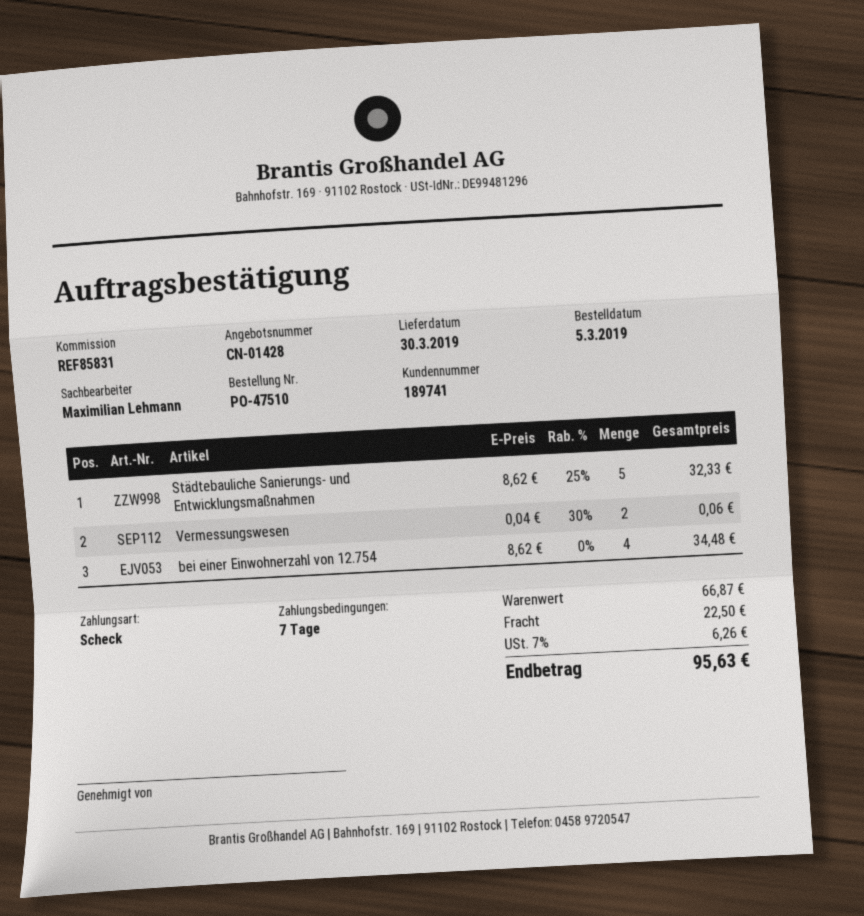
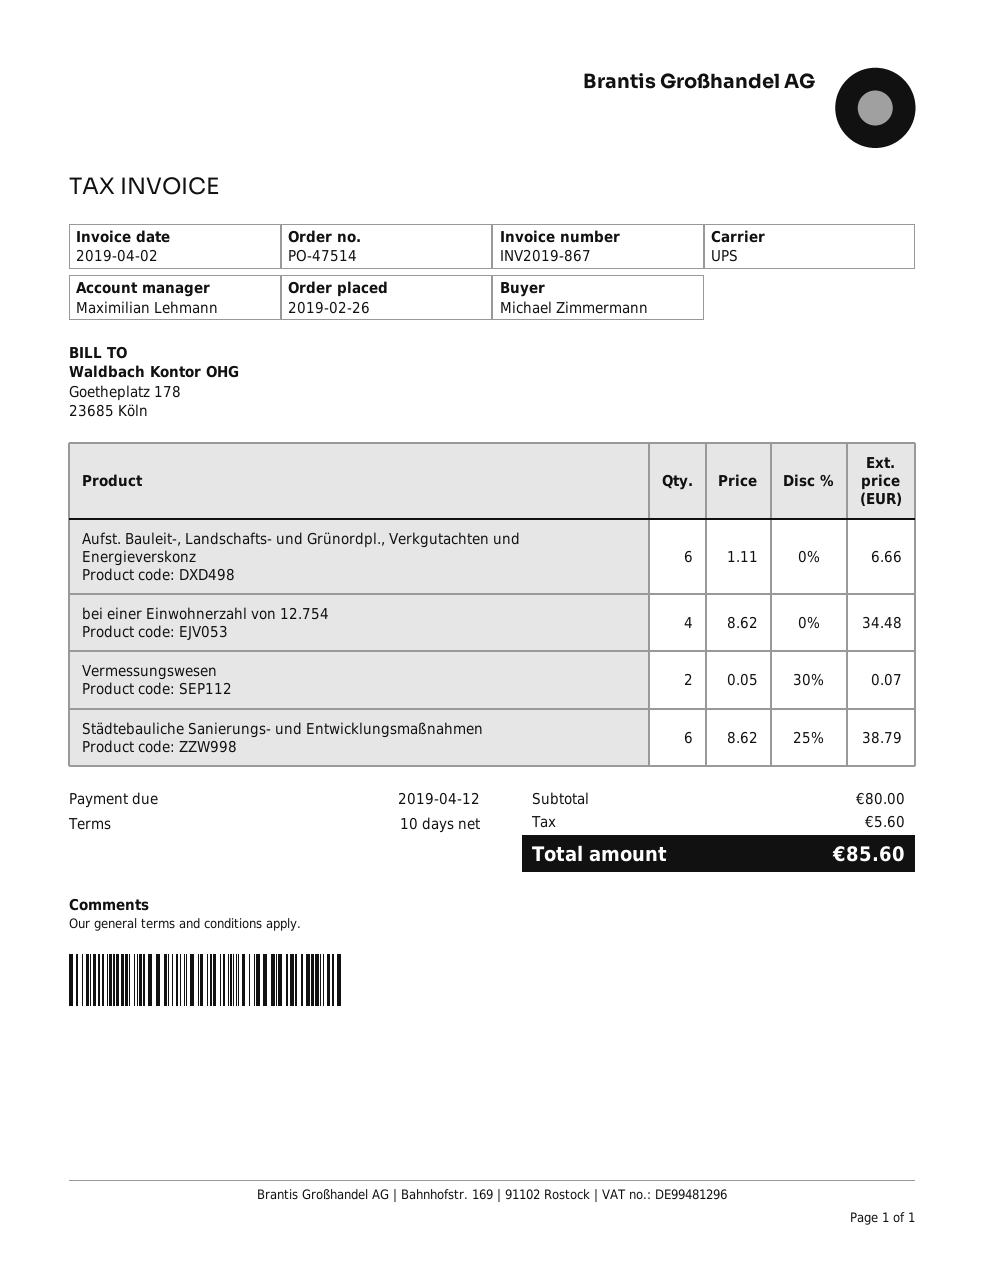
order number: PO-47510 -> PO-47514
order date: 2019-03-05 -> 2019-02-26
payment terms: 7 days -> 10 days
Städtebauliche Sanierungs- und Entwicklungsmaßnahmen: 5 x 8.62 - 25% = 32.33 -> 6 x 8.62 - 25% = 38.79
Vermessungswesen: 2 x 0.04 - 30% = 0.06 -> 2 x 0.05 - 30% = 0.07
Aufst. Bauleit-, Landschafts- und Grünordpl., Verkgutachten und Energieverskonz: none -> 6 x 1.11 = 6.66
subtotal: 66.87 -> 80.00
shipping: 22.50 -> none
tax: 6.26 -> 5.60
total: 95.63 -> 85.60

